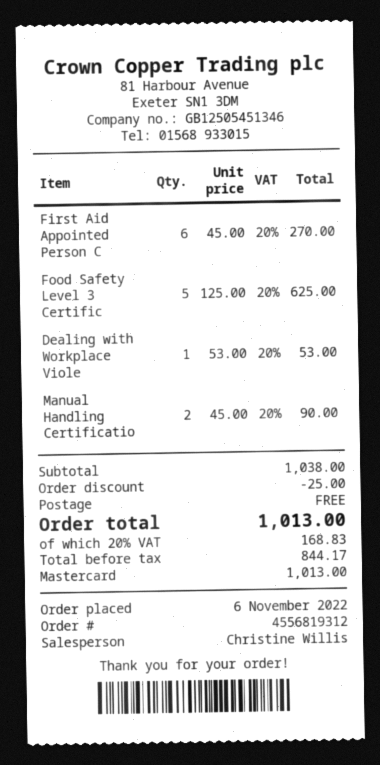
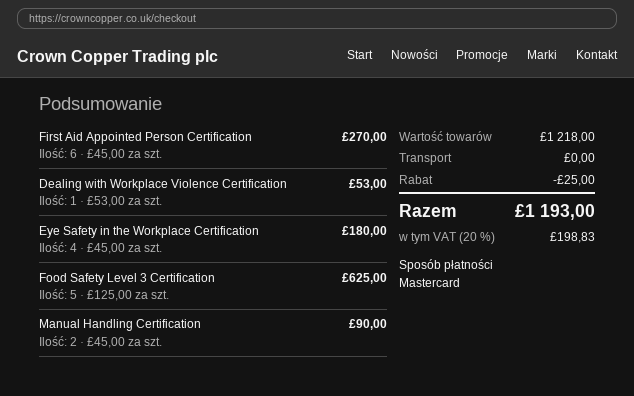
Eye Safety in the Workplace Certification: none -> 4 x 45.00 = 180.00
subtotal: 1038.00 -> 1218.00
tax: 20% = 168.83 -> 20% = 198.83
total: 1013.00 -> 1193.00

